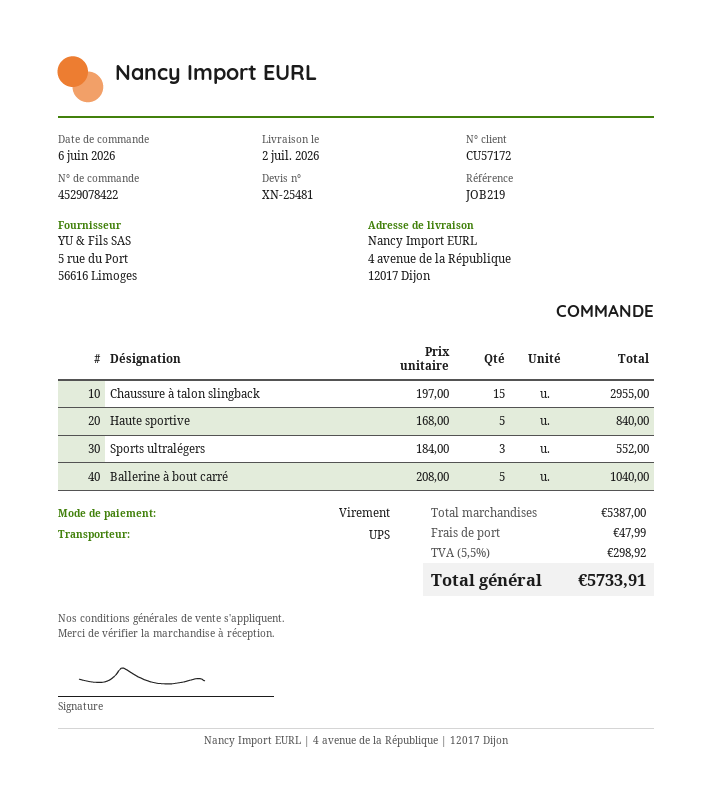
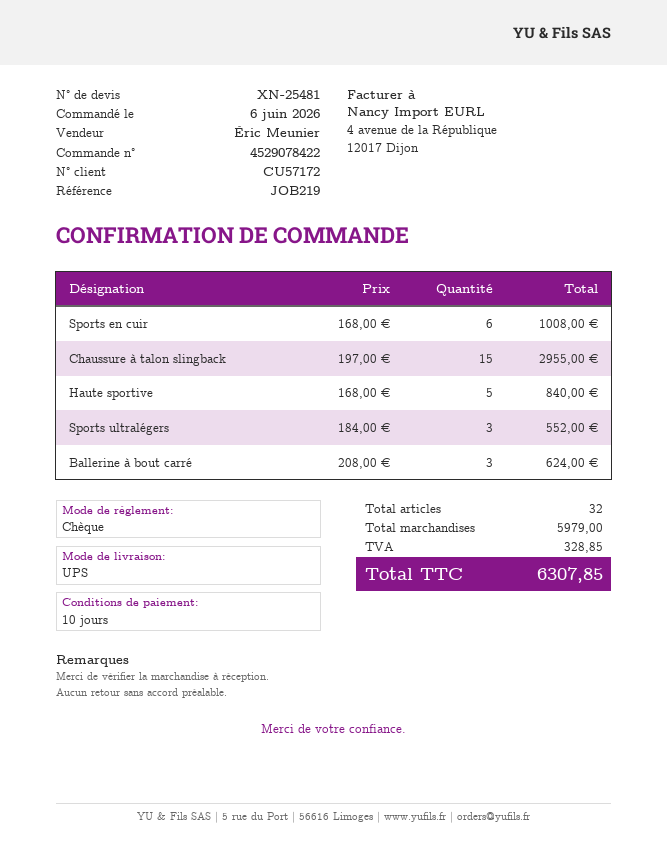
payment method: bank transfer -> cheque
Ballerine à bout carré: 5 x 208.00 = 1040.00 -> 3 x 208.00 = 624.00
Sports en cuir: none -> 6 x 168.00 = 1008.00
subtotal: 5387.00 -> 5979.00
shipping: 47.99 -> none
tax: 298.92 -> 328.85
total: 5733.91 -> 6307.85

